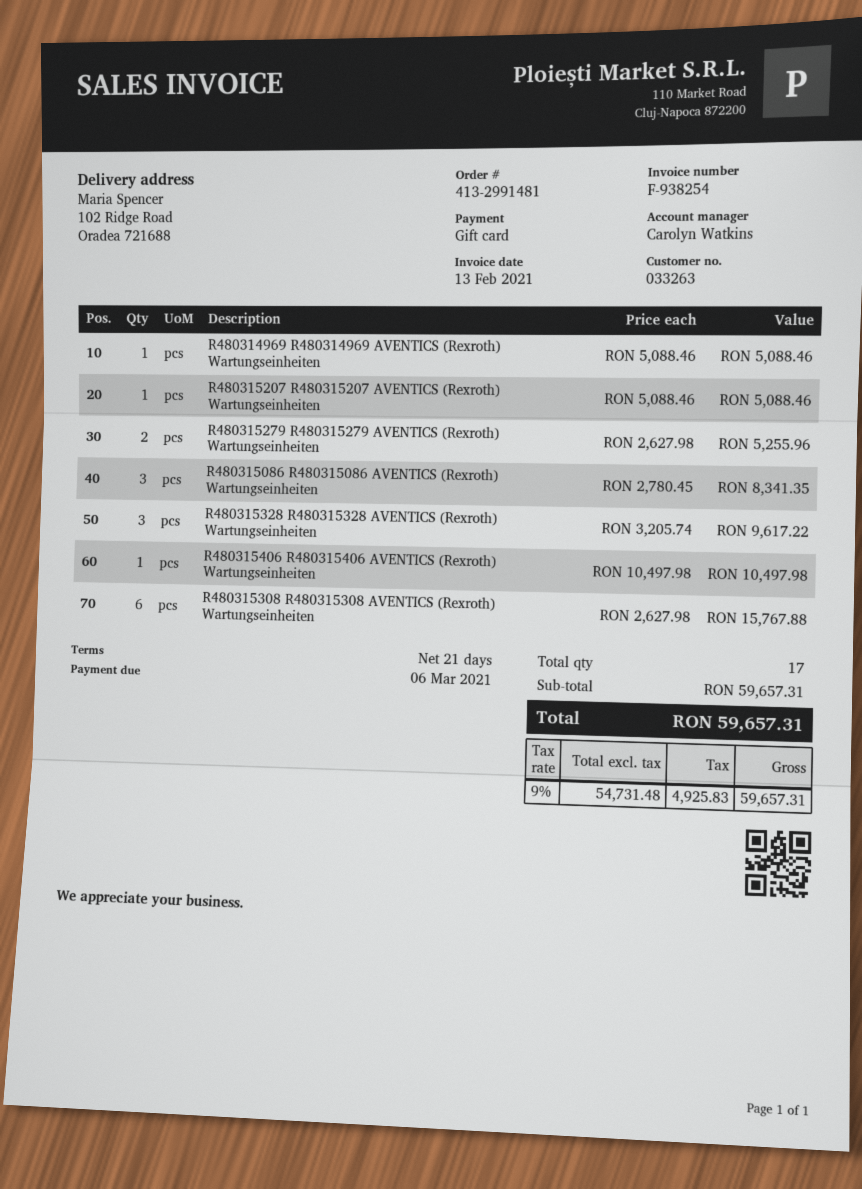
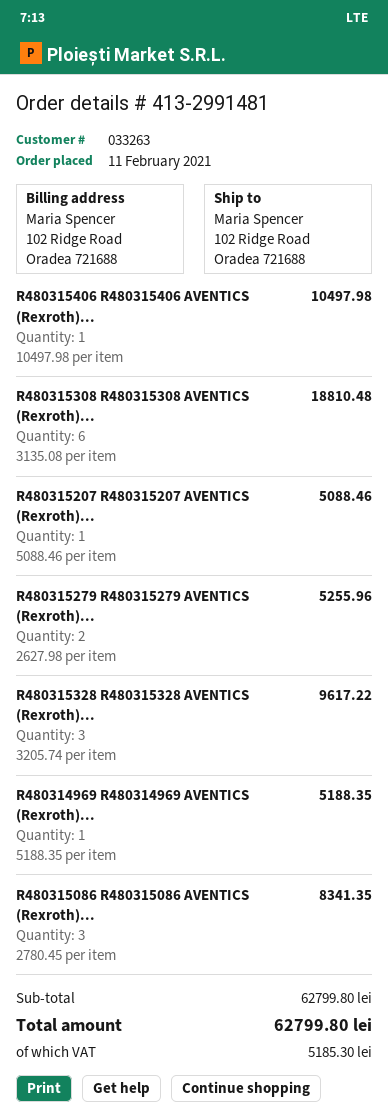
R480314969 R480314969 AVENTICS (Rexroth) Wartungseinheiten: 1 x 5088.46 = 5088.46 -> 1 x 5188.35 = 5188.35
R480315308 R480315308 AVENTICS (Rexroth) Wartungseinheiten: 6 x 2627.98 = 15767.88 -> 6 x 3135.08 = 18810.48
subtotal: 59657.31 -> 62799.80
tax: 4925.83 -> 5185.30
total: 59657.31 -> 62799.80

